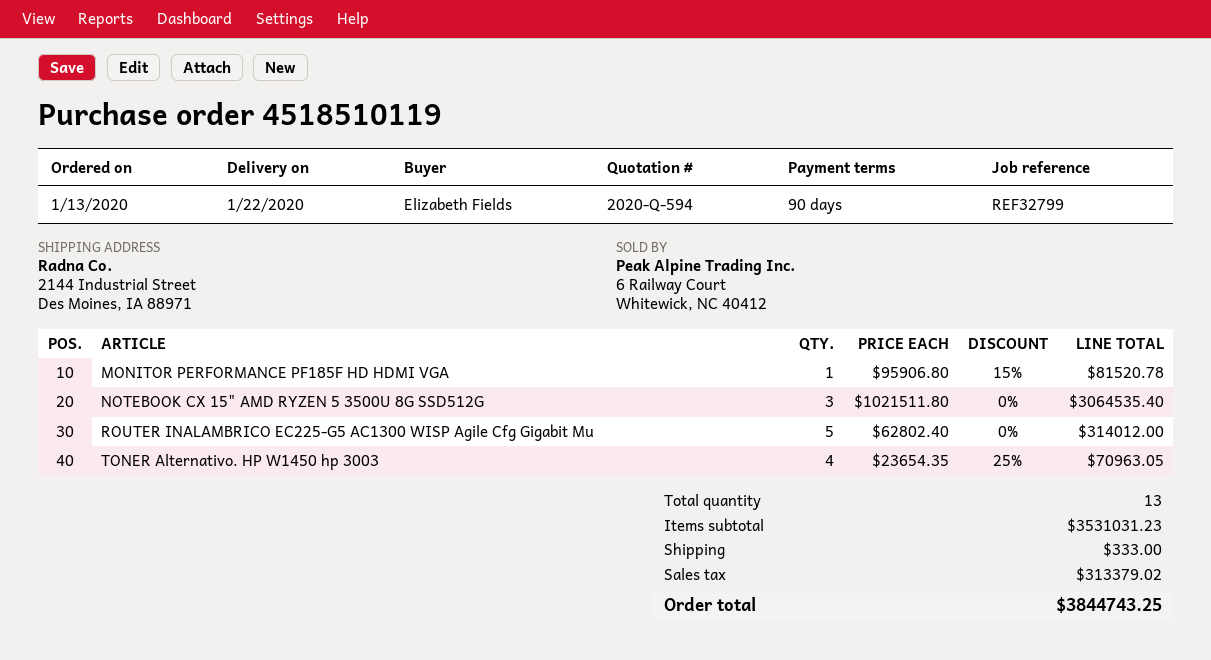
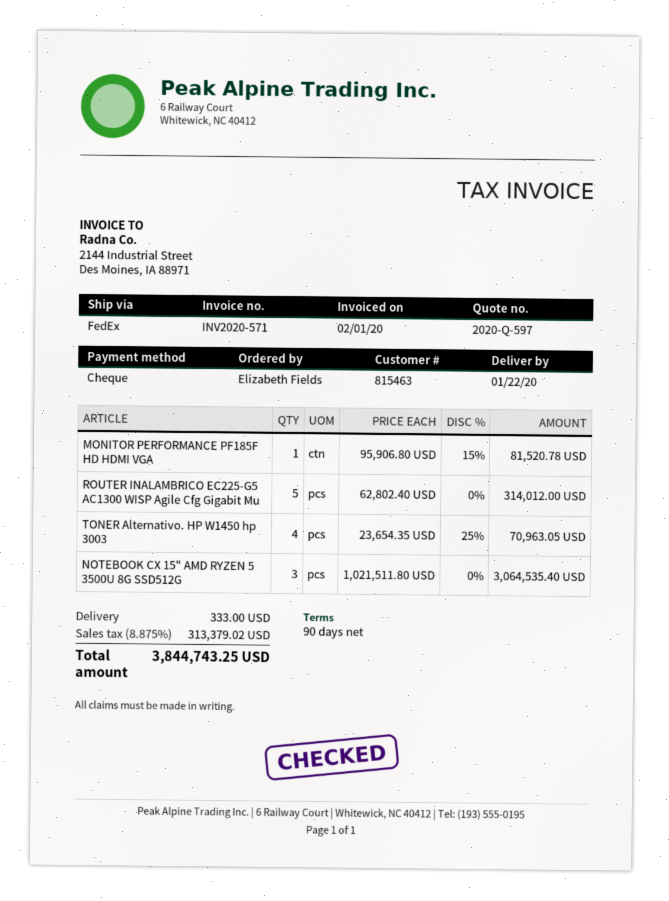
quote number: 2020-Q-594 -> 2020-Q-597

